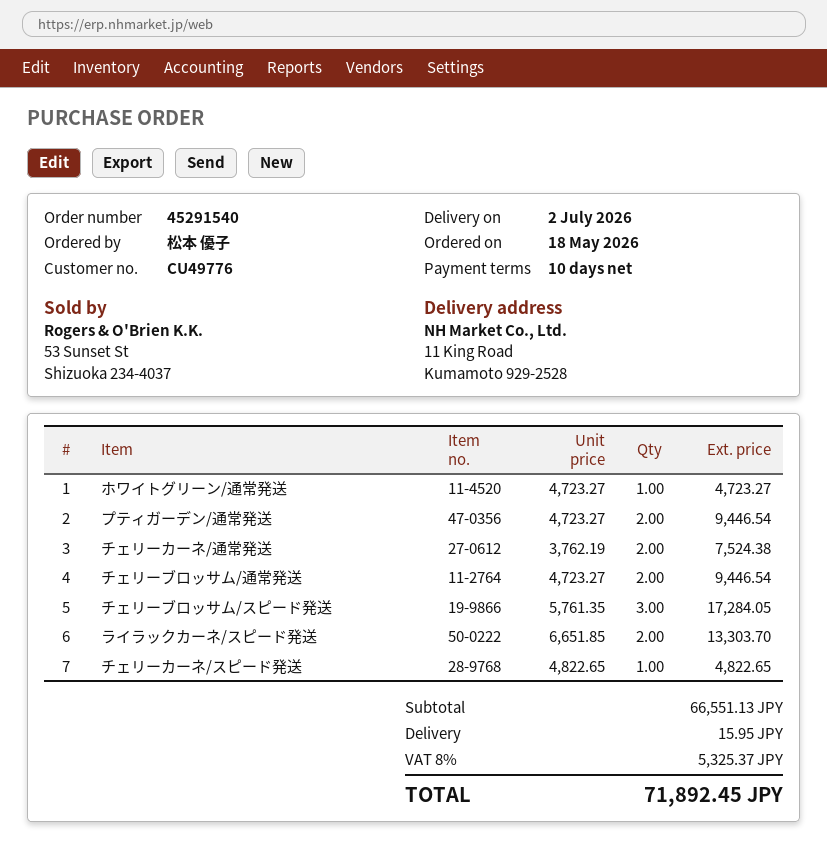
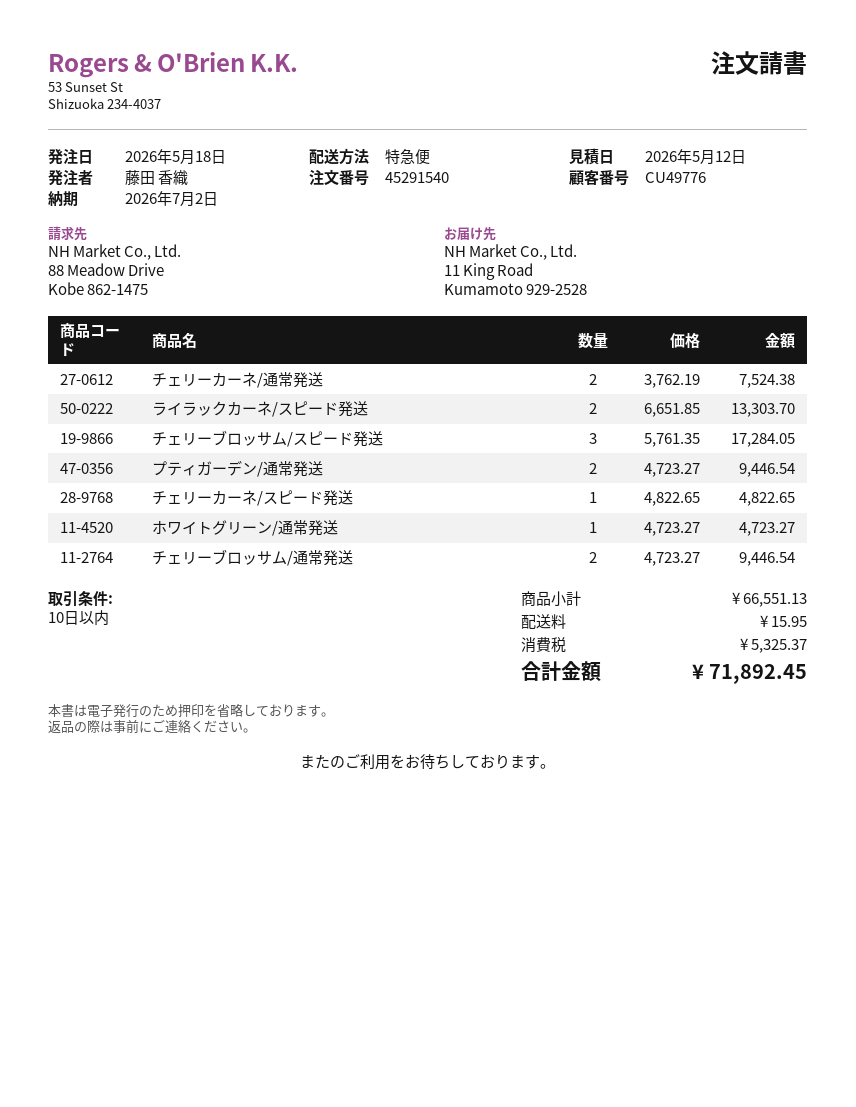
ordered by: 松本 優子 -> 藤田 香織

